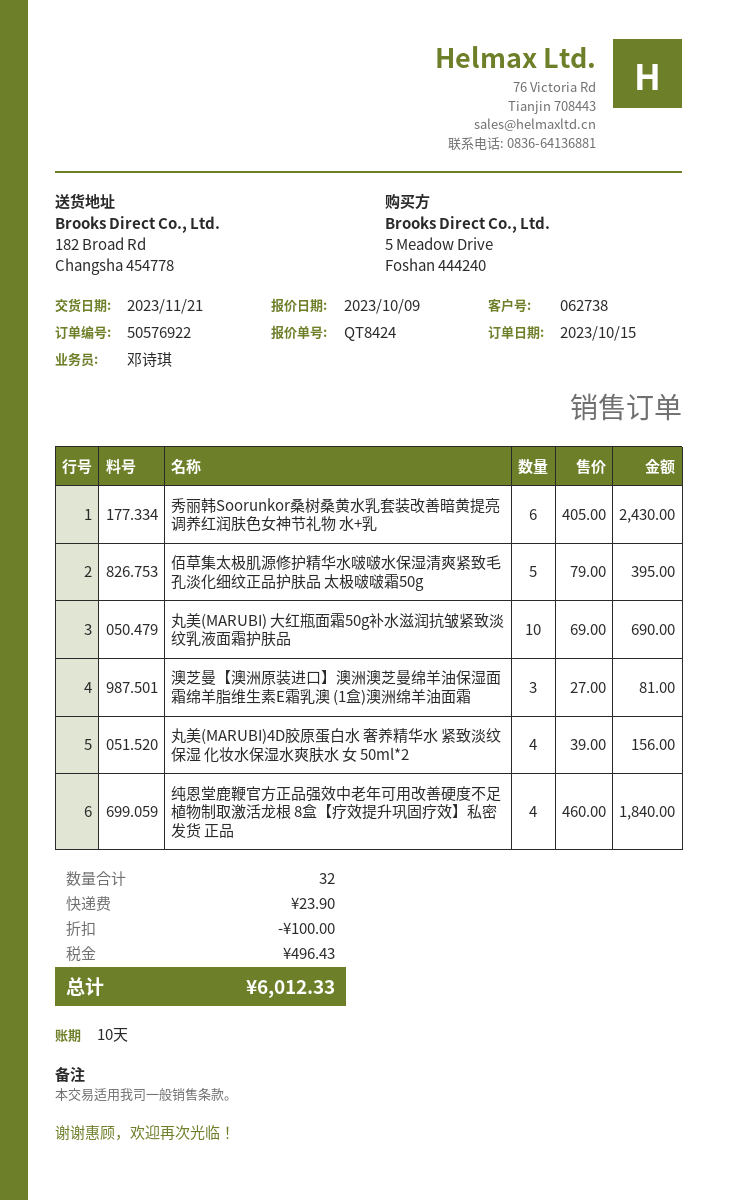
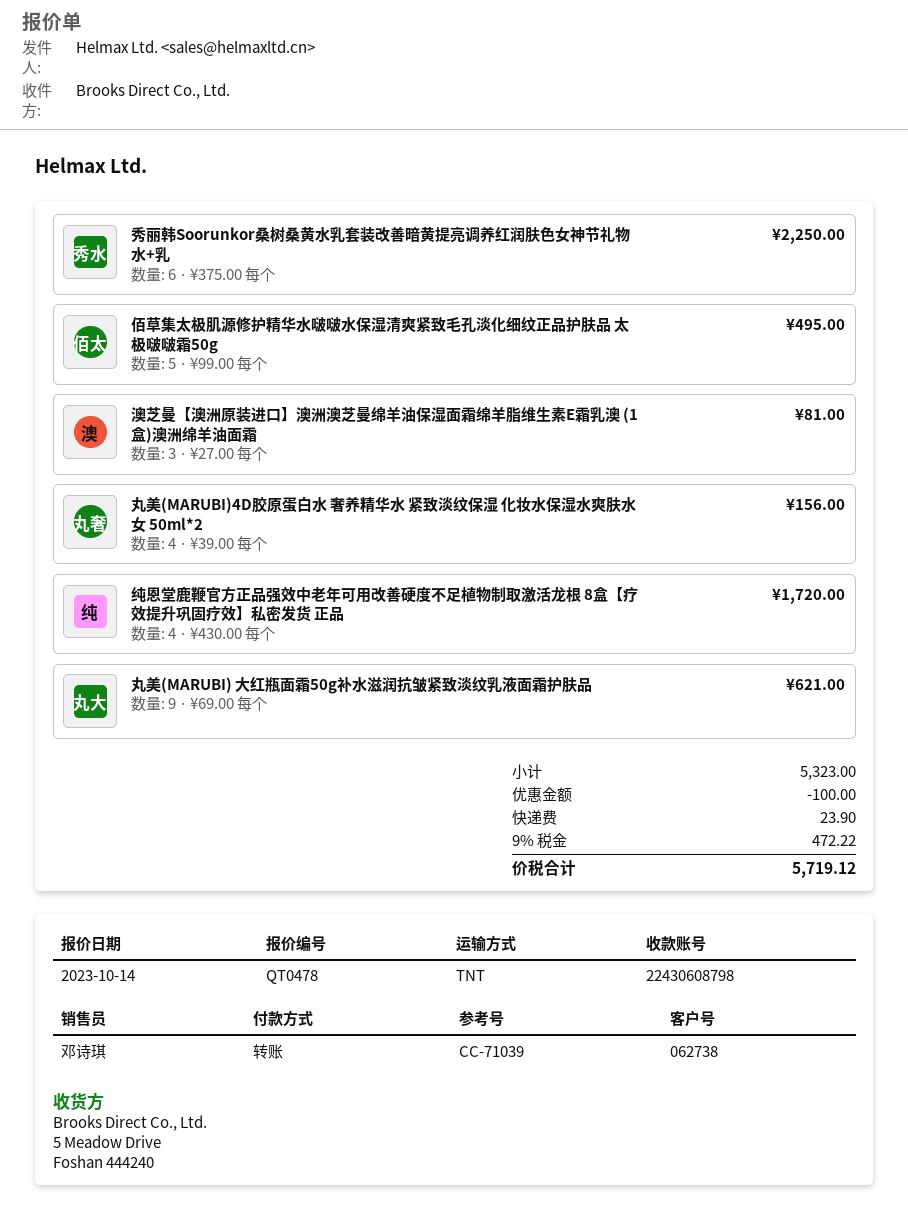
quote number: QT8424 -> QT0478
quote date: 2023-10-09 -> 2023-10-14
ship to: 182 Broad Rd, Changsha 454778 -> 5 Meadow Drive, Foshan 444240
秀丽韩Soorunkor桑树桑黄水乳套装改善暗黄提亮调养红润肤色女神节礼物 水+乳: 6 x 405.00 = 2430.00 -> 6 x 375.00 = 2250.00
佰草集太极肌源修护精华水啵啵水保湿清爽紧致毛孔淡化细纹正品护肤品 太极啵啵霜50g: 5 x 79.00 = 395.00 -> 5 x 99.00 = 495.00
丸美(MARUBI) 大红瓶面霜50g补水滋润抗皱紧致淡纹乳液面霜护肤品: 10 x 69.00 = 690.00 -> 9 x 69.00 = 621.00
纯恩堂鹿鞭官方正品强效中老年可用改善硬度不足植物制取激活龙根 8盒【疗效提升巩固疗效】私密发货 正品: 4 x 460.00 = 1840.00 -> 4 x 430.00 = 1720.00
tax: 496.43 -> 472.22
total: 6012.33 -> 5719.12

